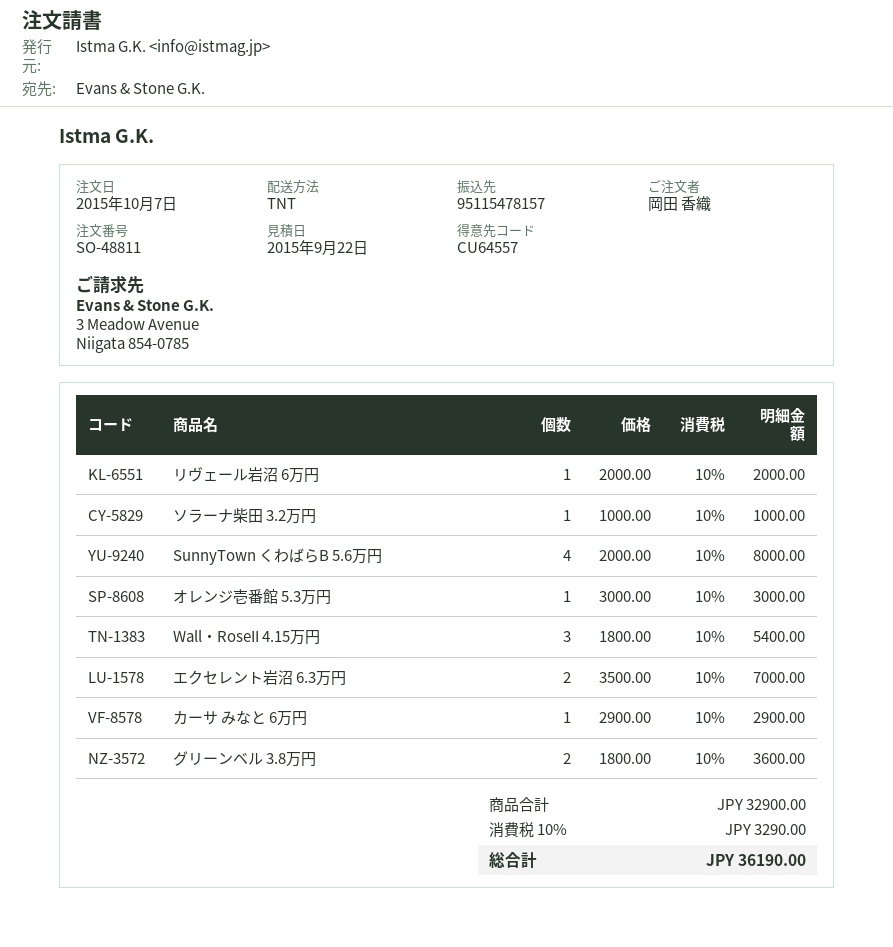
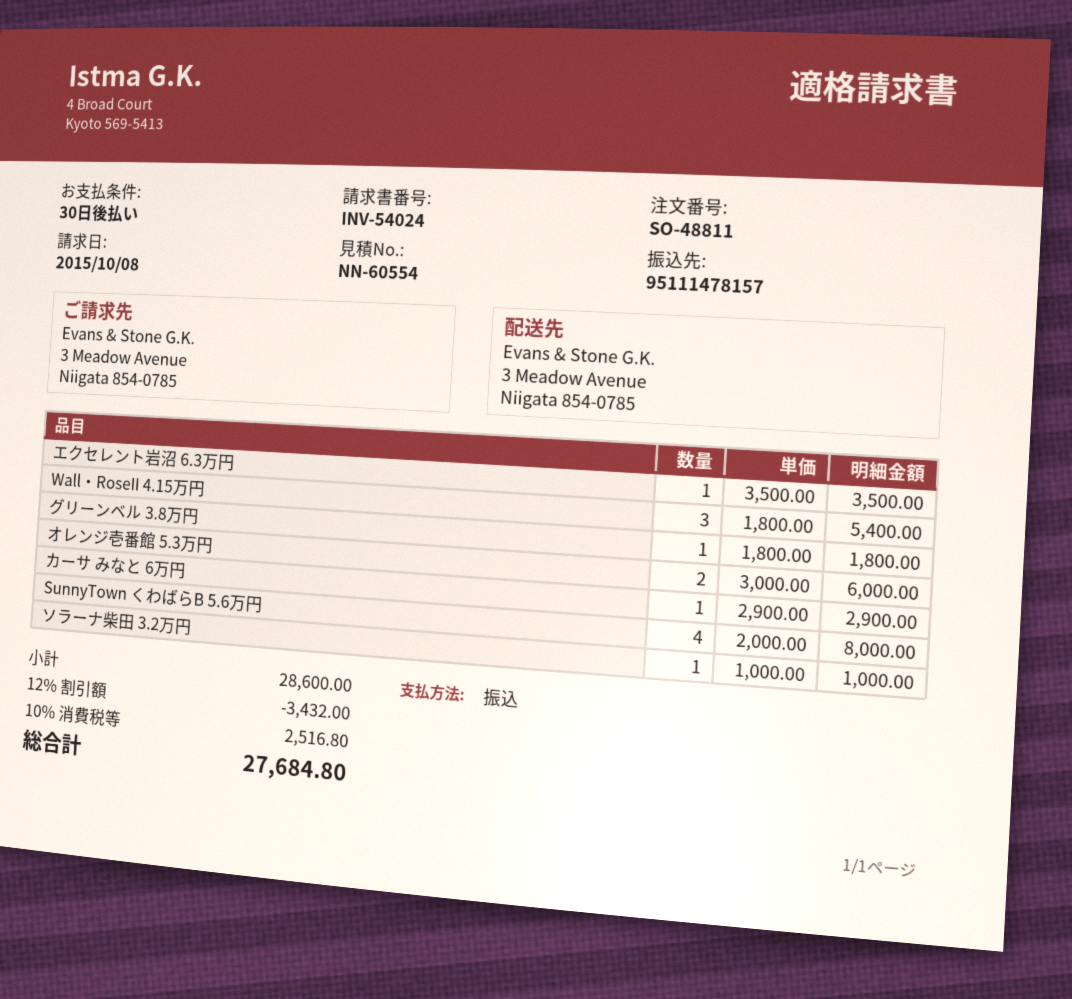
bank account: 95115478157 -> 95111478157
リヴェール岩沼 6万円: 1 x 2000.00 = 2000.00 -> none
オレンジ壱番館 5.3万円: 1 x 3000.00 = 3000.00 -> 2 x 3000.00 = 6000.00
エクセレント岩沼 6.3万円: 2 x 3500.00 = 7000.00 -> 1 x 3500.00 = 3500.00
グリーンベル 3.8万円: 2 x 1800.00 = 3600.00 -> 1 x 1800.00 = 1800.00
subtotal: 32900.00 -> 28600.00
discount: none -> 12% = 3432.00
tax: 10% = 3290.00 -> 10% = 2516.80
total: 36190.00 -> 27684.80

